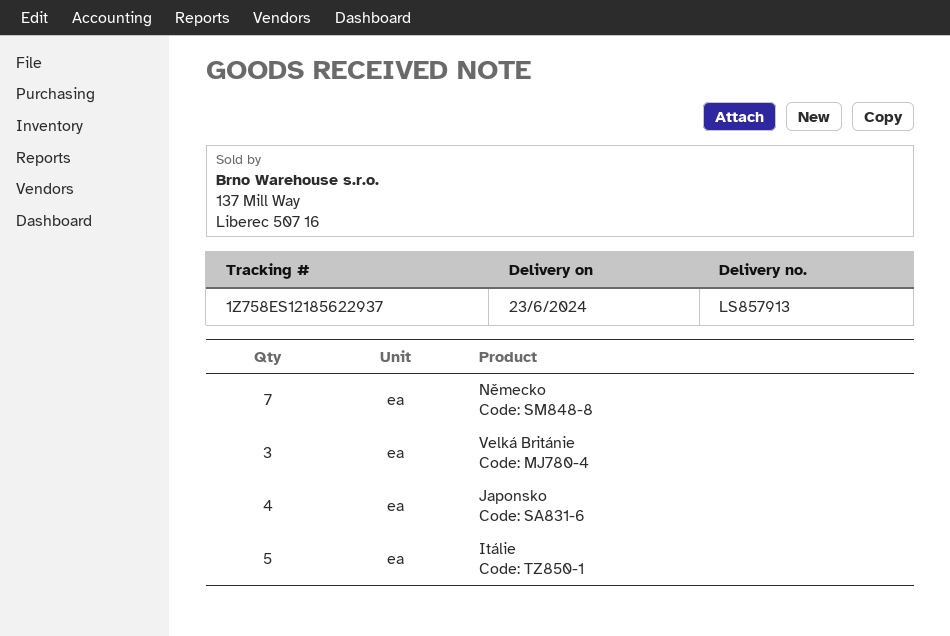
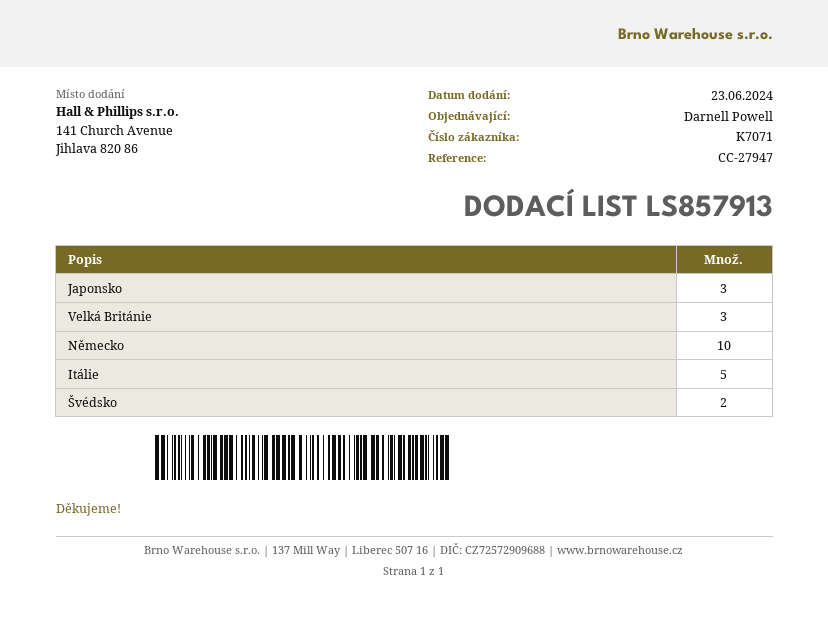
Německo: 7 -> 10
Japonsko: 4 -> 3
Švédsko: none -> 2

